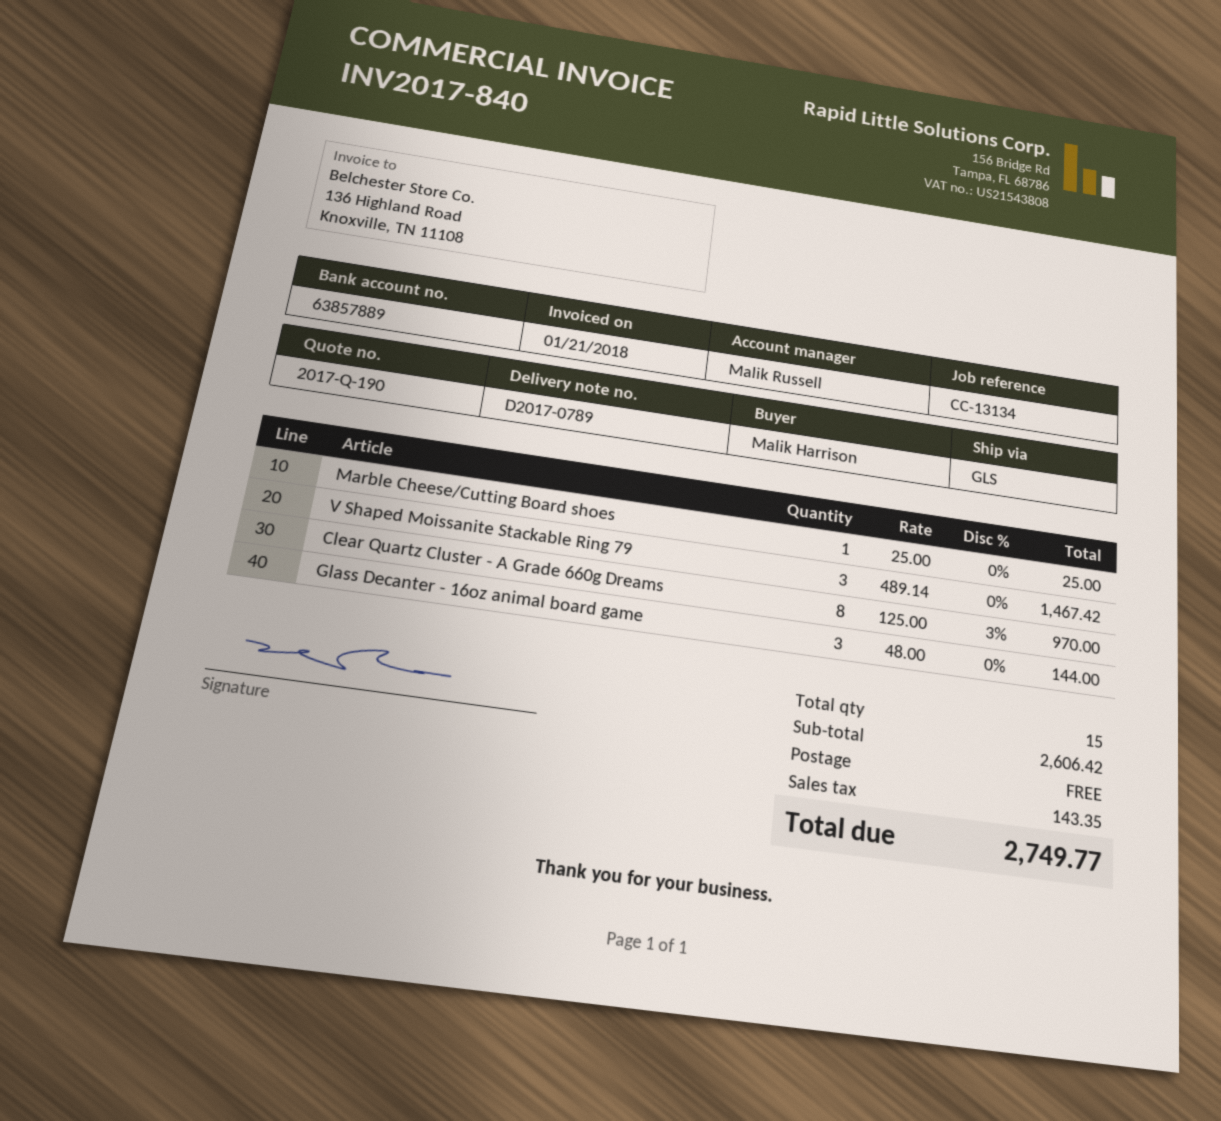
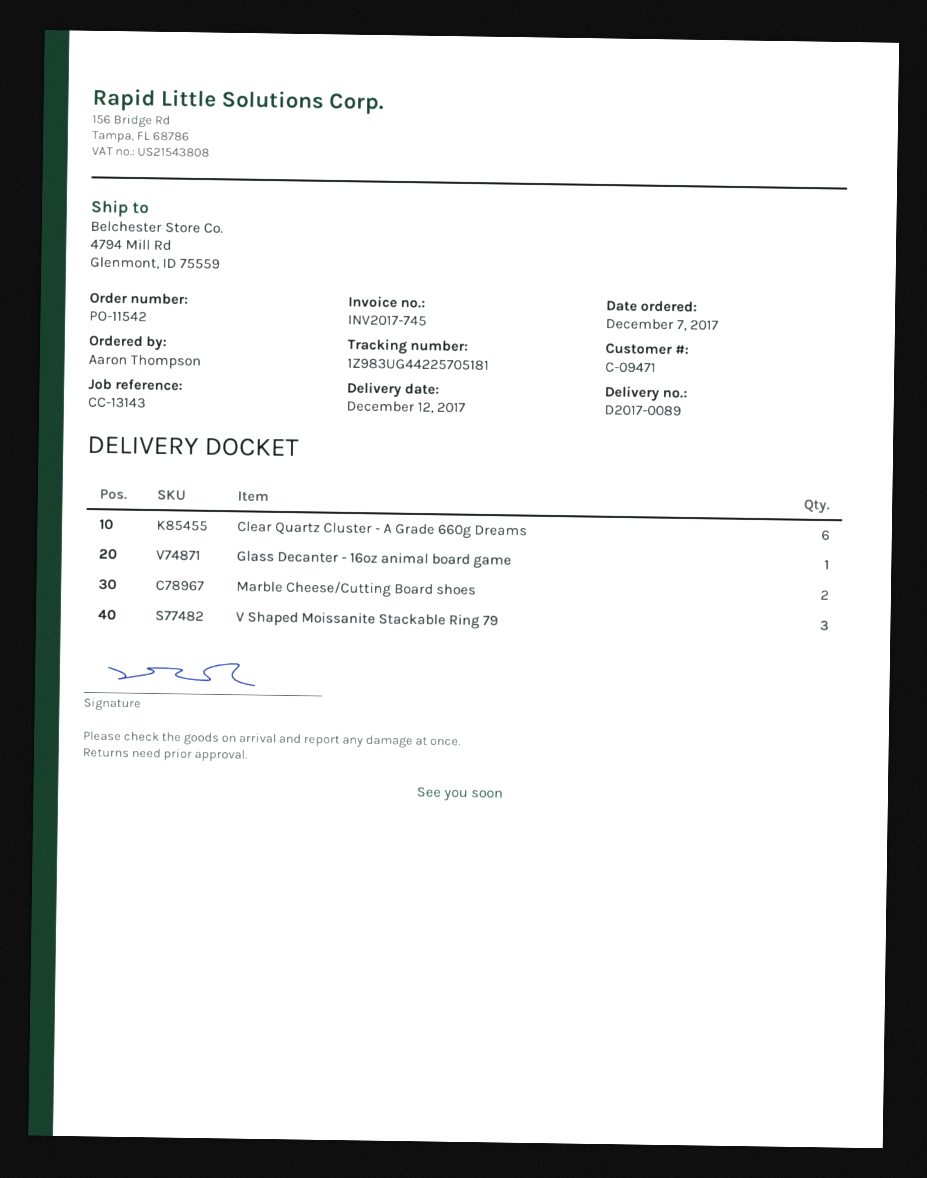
delivery note number: D2017-0789 -> D2017-0089
invoice number: INV2017-840 -> INV2017-745
reference: CC-13134 -> CC-13143
ordered by: Malik Harrison -> Aaron Thompson
Marble Cheese/Cutting Board shoes: 1 -> 2
Clear Quartz Cluster - A Grade 660g Dreams: 8 -> 6
Glass Decanter - 16oz animal board game: 3 -> 1

